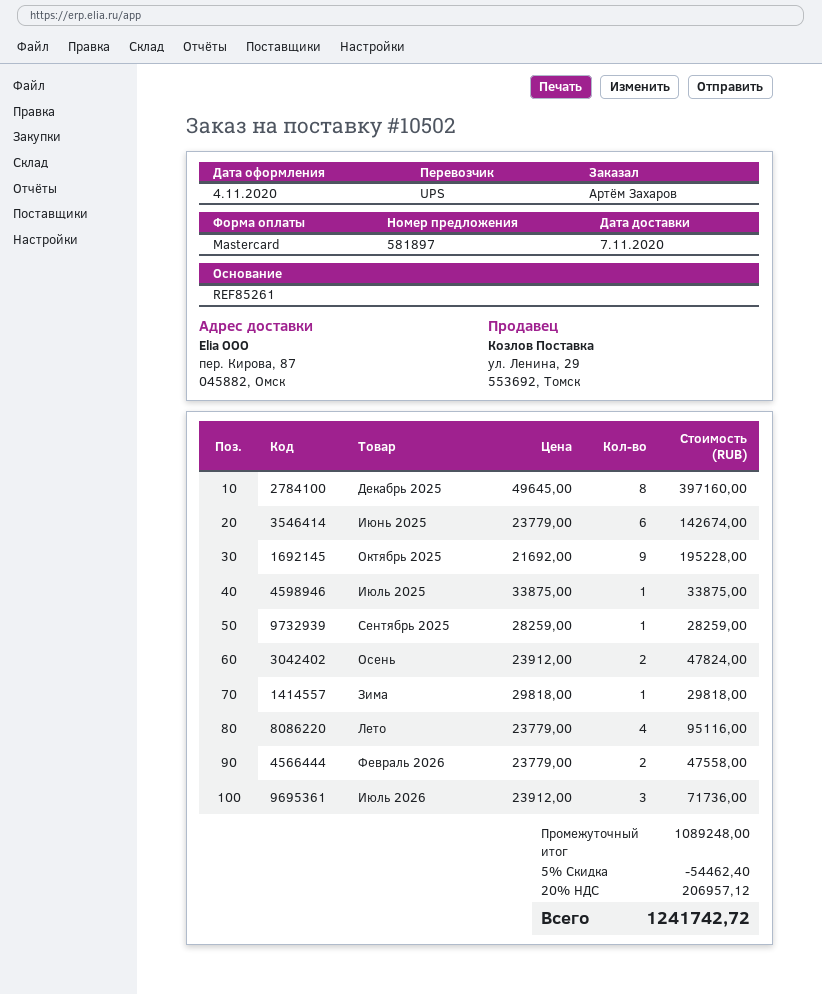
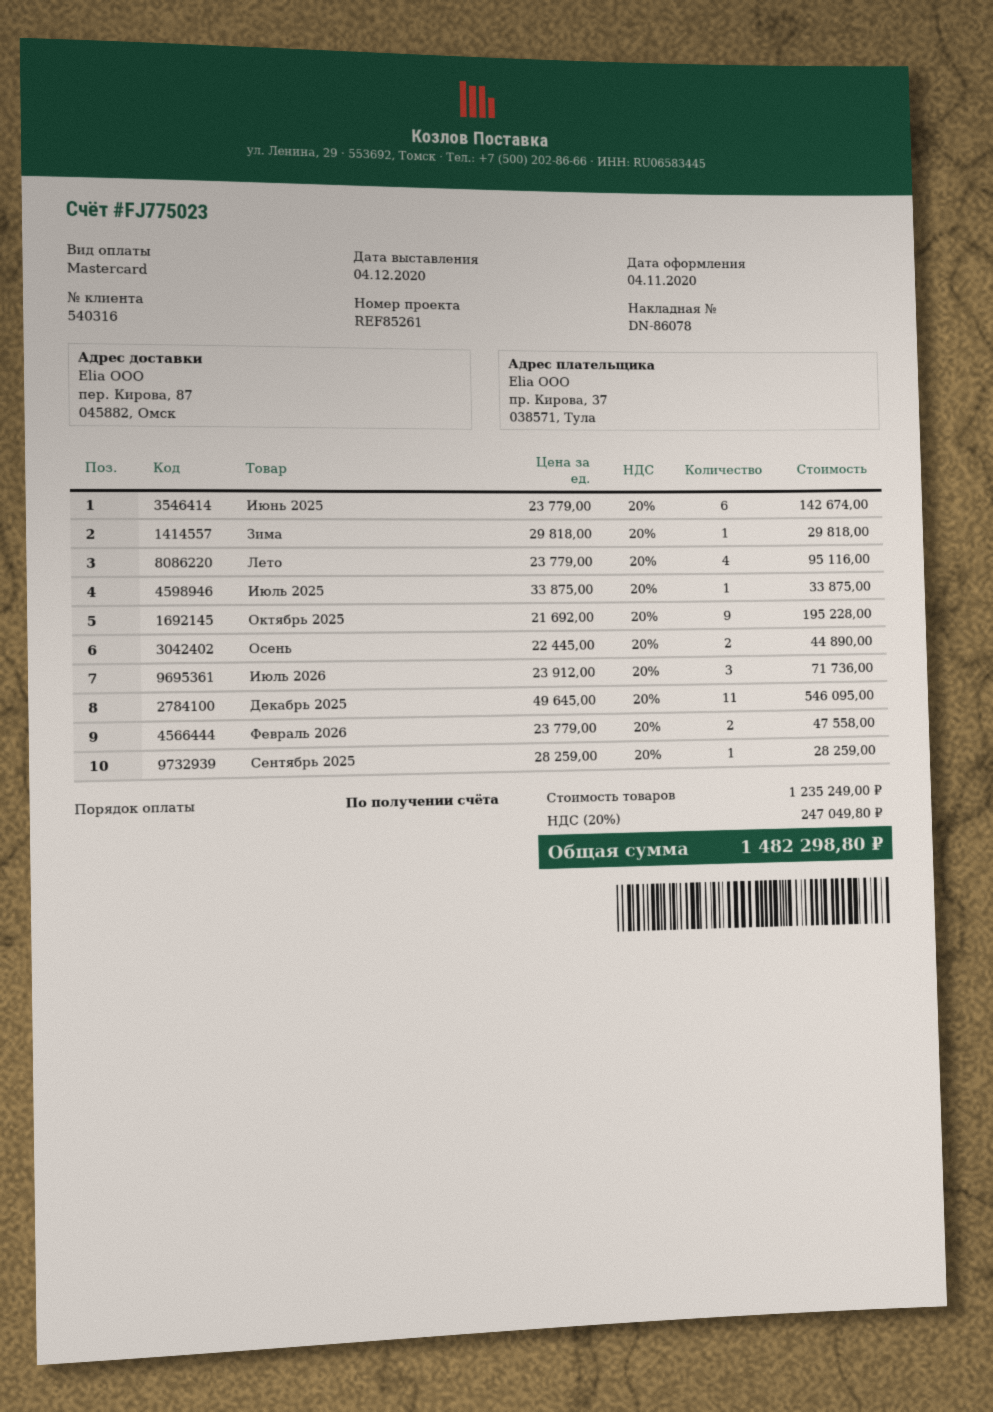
Декабрь 2025: 8 x 49645.00 = 397160.00 -> 11 x 49645.00 = 546095.00
Осень: 2 x 23912.00 = 47824.00 -> 2 x 22445.00 = 44890.00
subtotal: 1089248.00 -> 1235249.00
discount: 5% = 54462.40 -> none
tax: 20% = 206957.12 -> 20% = 247049.80
total: 1241742.72 -> 1482298.80

